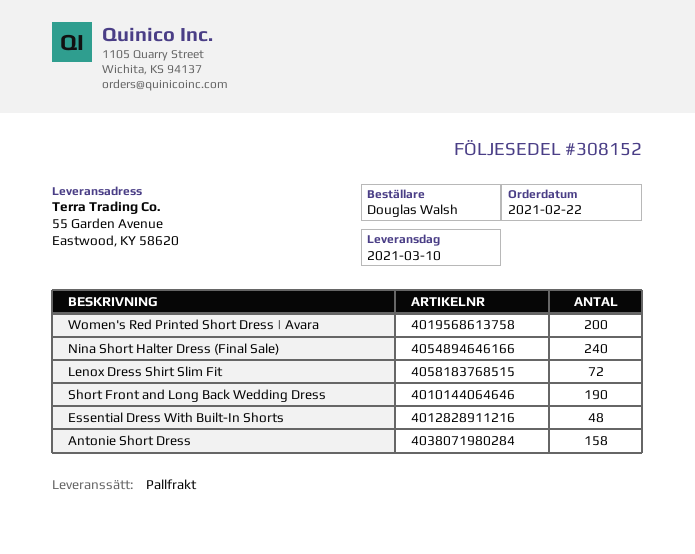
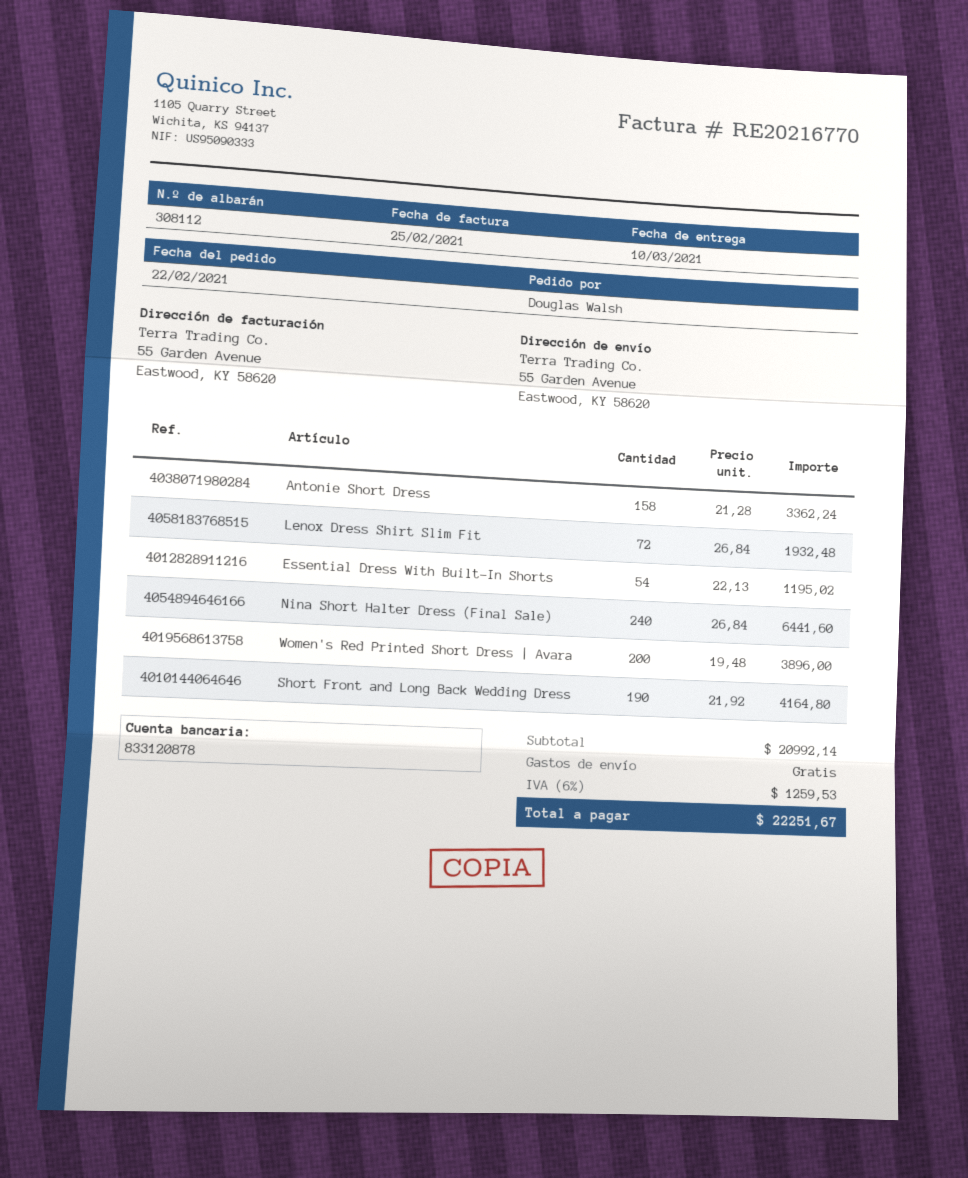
delivery note number: 308152 -> 308112
Essential Dress With Built-In Shorts: 48 -> 54

